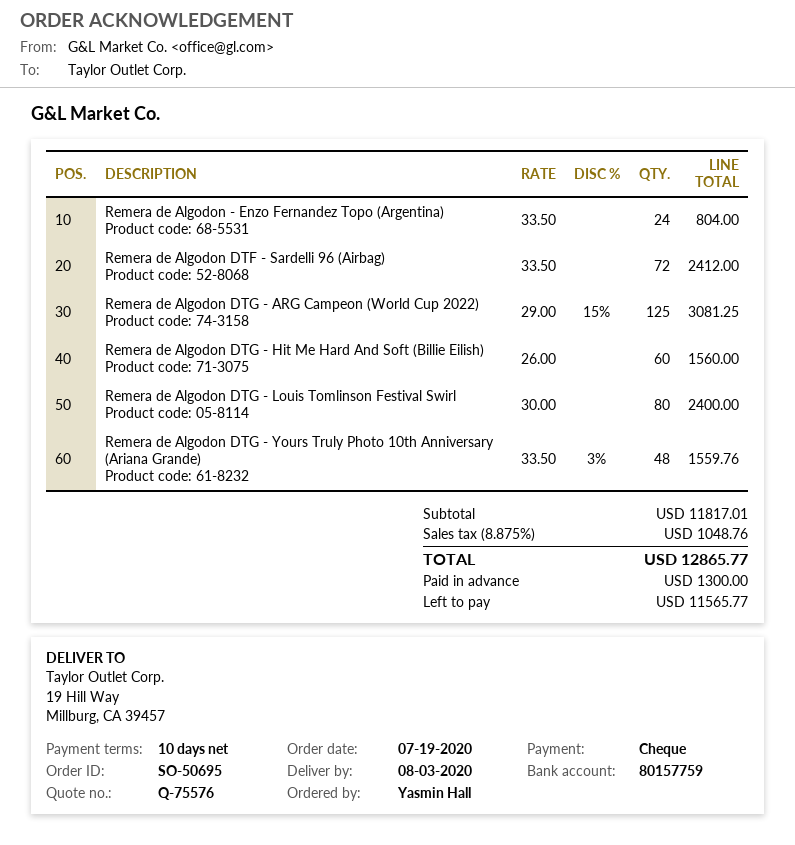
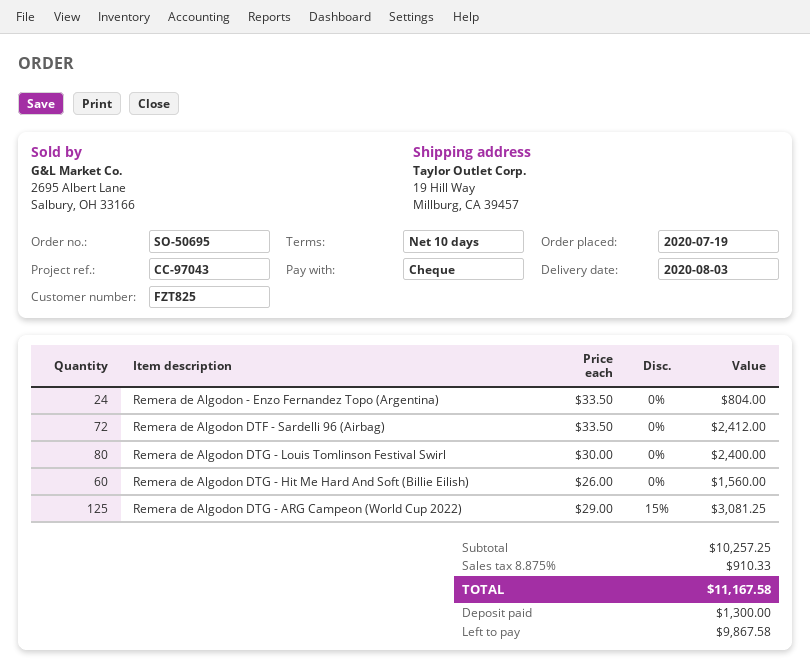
Remera de Algodon DTG - Yours Truly Photo 10th Anniversary (Ariana Grande): 48 x 33.50 - 3% = 1559.76 -> none
subtotal: 11817.01 -> 10257.25
tax: 8.875% = 1048.76 -> 8.875% = 910.33
total: 12865.77 -> 11167.58
balance: 11565.77 -> 9867.58

